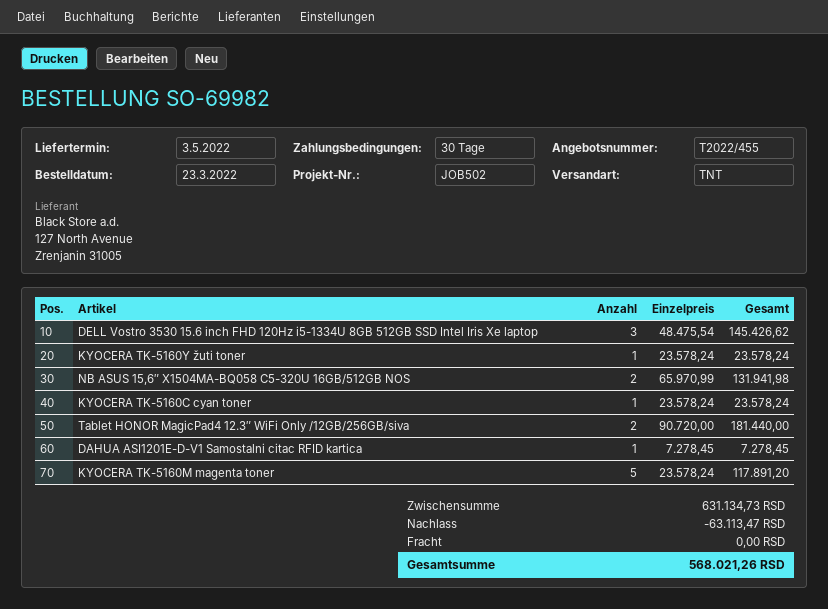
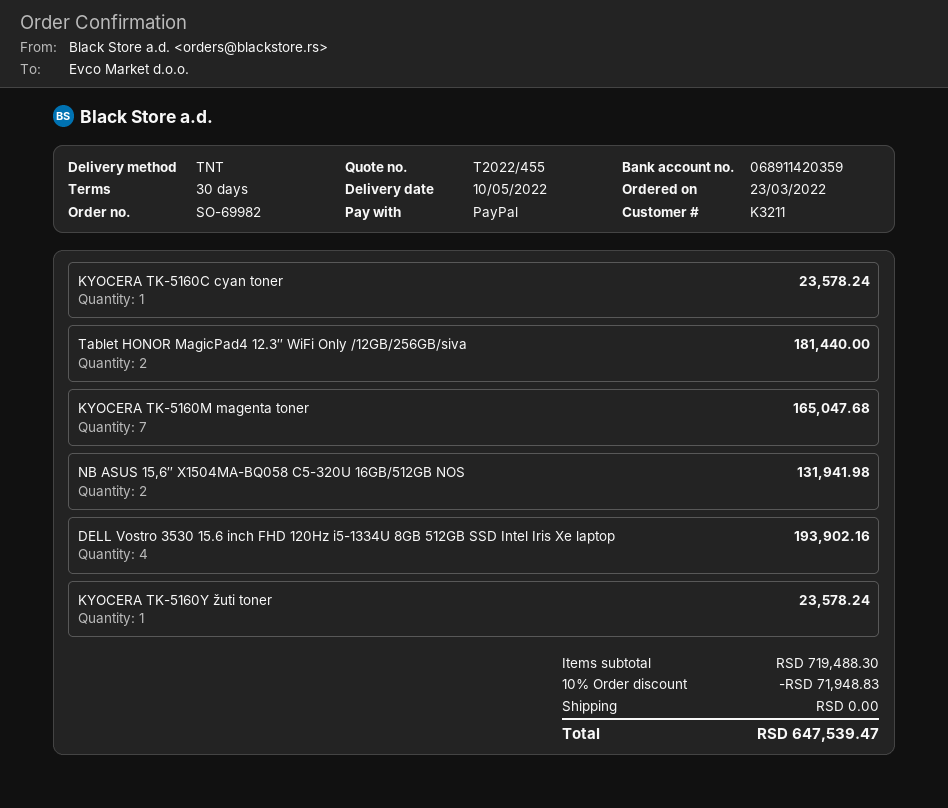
delivery date: 2022-05-03 -> 2022-05-10
DELL Vostro 3530 15.6 inch FHD 120Hz i5-1334U 8GB 512GB SSD Intel Iris Xe laptop: 3 for 145426.62 -> 4 for 193902.16
DAHUA ASI1201E-D-V1 Samostalni citac RFID kartica: 1 for 7278.45 -> none
KYOCERA TK-5160M magenta toner: 5 for 117891.20 -> 7 for 165047.68
subtotal: 631134.73 -> 719488.30
discount: 63113.47 -> 71948.83
total: 568021.26 -> 647539.47

